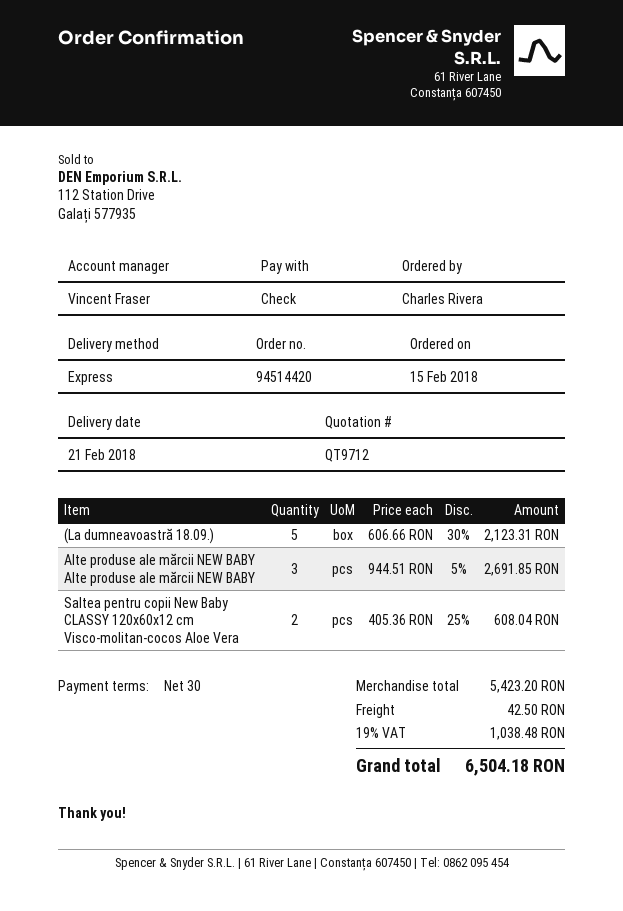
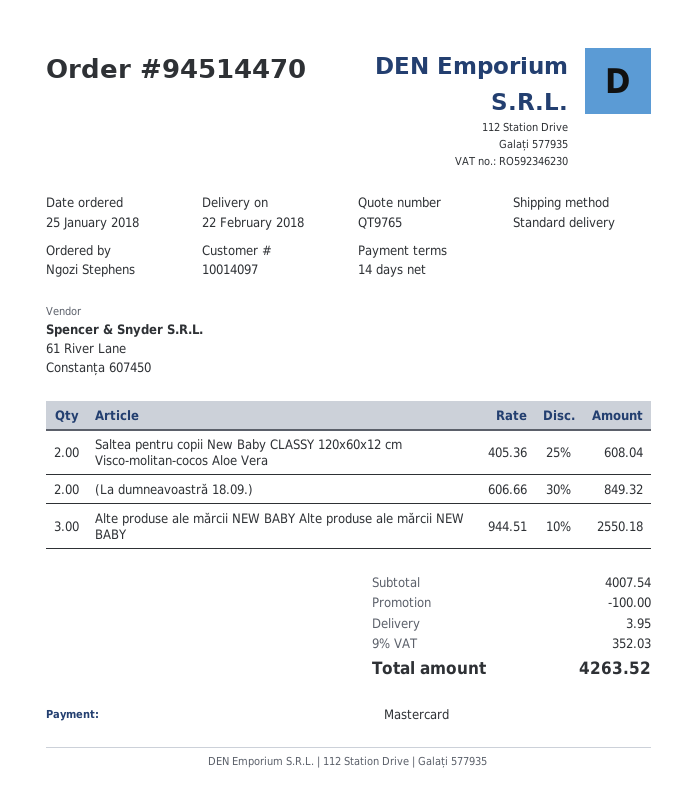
quote number: QT9712 -> QT9765
order number: 94514420 -> 94514470
order date: 2018-02-15 -> 2018-01-25
delivery date: 2018-02-21 -> 2018-02-22
payment terms: 30 days -> 14 days
ordered by: Charles Rivera -> Ngozi Stephens
payment method: cheque -> Mastercard
shipping method: express -> standard
(La dumneavoastră 18.09.): 5 x 606.66 - 30% = 2123.31 -> 2 x 606.66 - 30% = 849.32
Alte produse ale mărcii NEW BABY Alte produse ale mărcii NEW BABY: 3 x 944.51 - 5% = 2691.85 -> 3 x 944.51 - 10% = 2550.18
subtotal: 5423.20 -> 4007.54
discount: none -> 100.00
shipping: 42.50 -> 3.95
tax: 19% = 1038.48 -> 9% = 352.03
total: 6504.18 -> 4263.52

